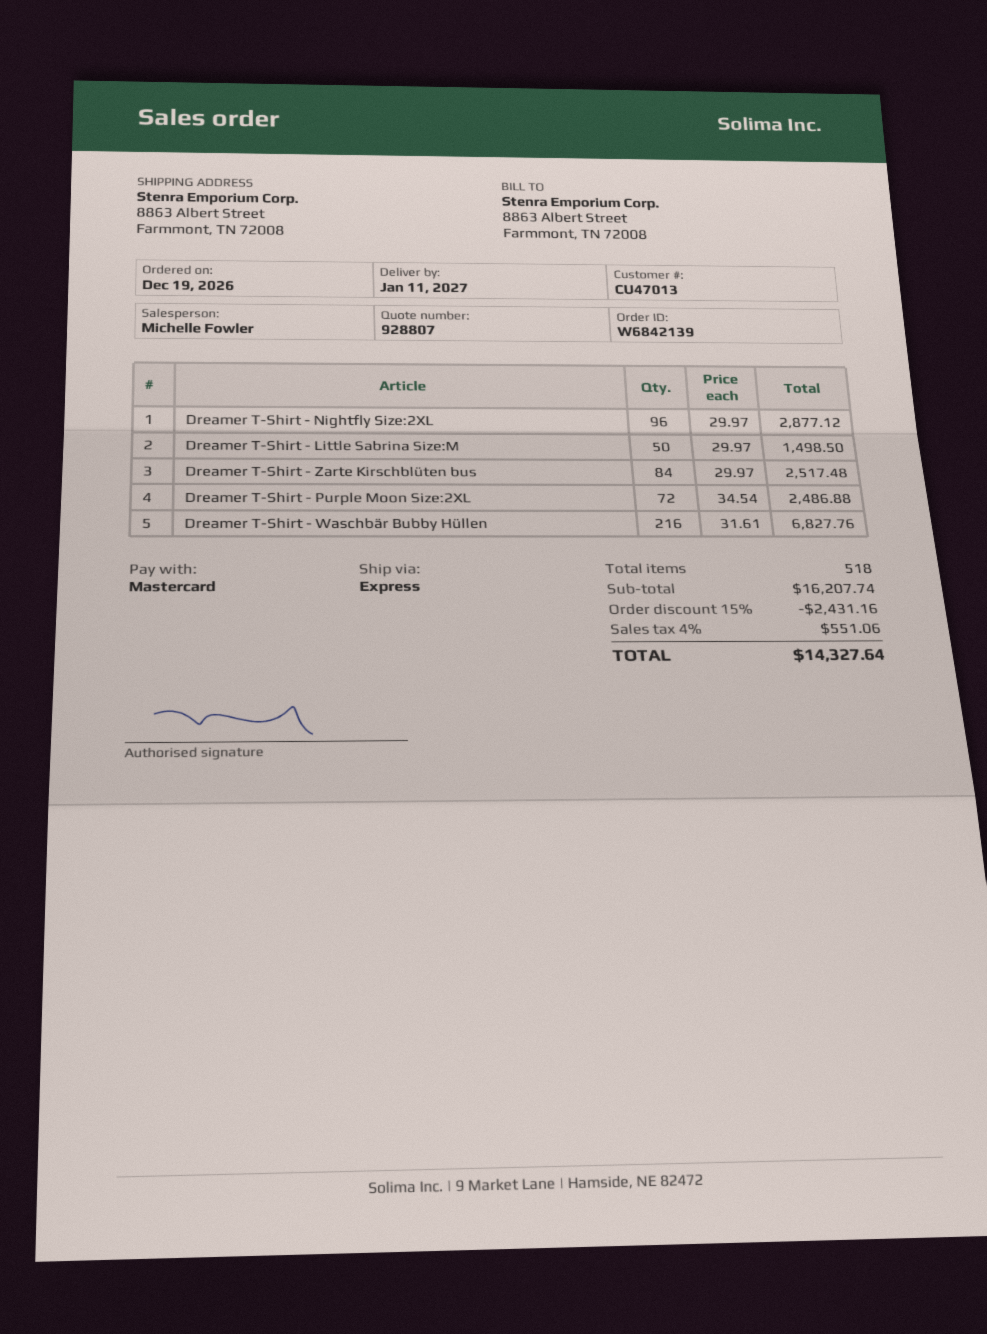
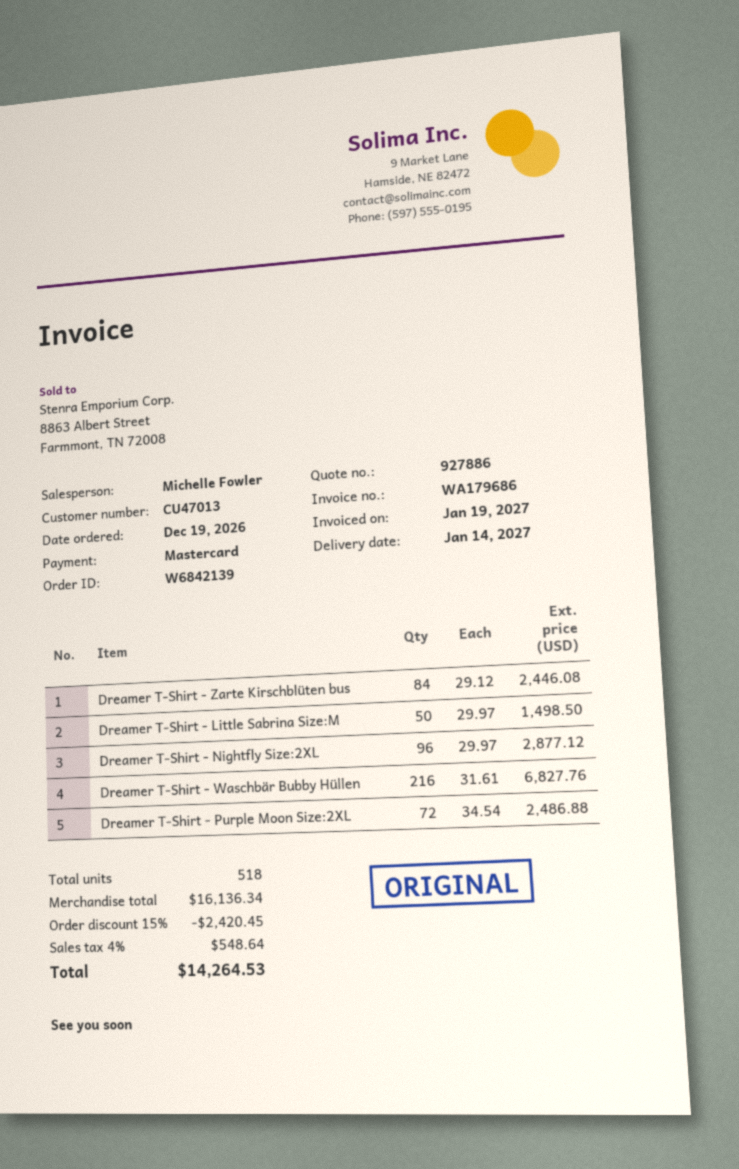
quote number: 928807 -> 927886
delivery date: 2027-01-11 -> 2027-01-14
Dreamer T-Shirt - Zarte Kirschblüten bus: 84 x 29.97 = 2517.48 -> 84 x 29.12 = 2446.08
subtotal: 16207.74 -> 16136.34
discount: 15% = 2431.16 -> 15% = 2420.45
tax: 4% = 551.06 -> 4% = 548.64
total: 14327.64 -> 14264.53

